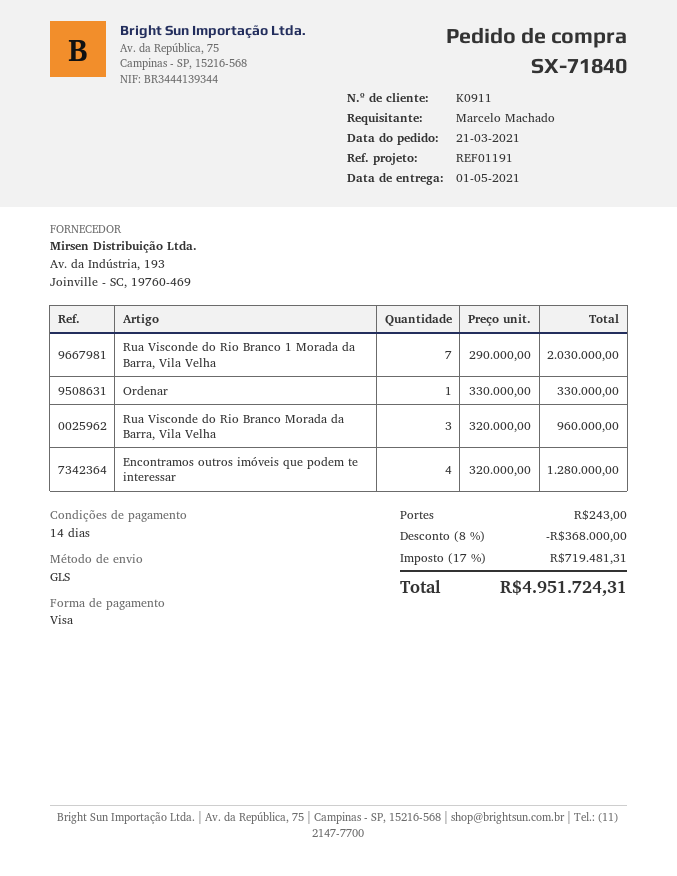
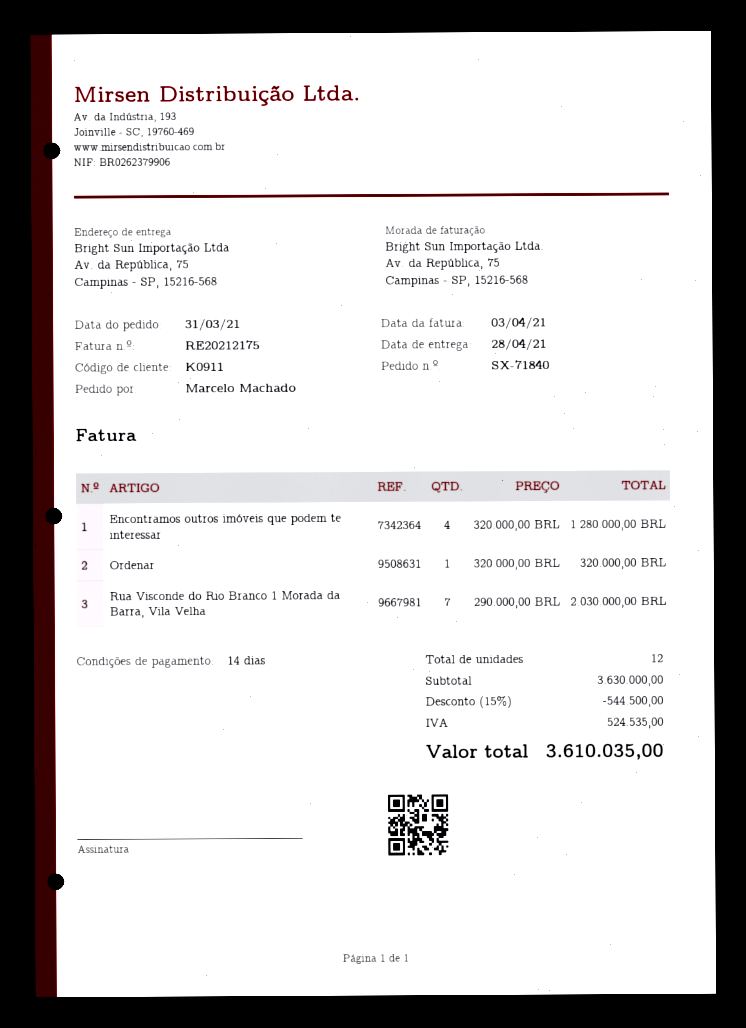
order date: 2021-03-21 -> 2021-03-31
delivery date: 2021-05-01 -> 2021-04-28
Ordenar: 1 x 330000.00 = 330000.00 -> 1 x 320000.00 = 320000.00
Rua Visconde do Rio Branco Morada da Barra, Vila Velha: 3 x 320000.00 = 960000.00 -> none
discount: 8% = 368000.00 -> 15% = 544500.00
shipping: 243.00 -> none
tax: 719481.31 -> 524535.00
total: 4951724.31 -> 3610035.00

